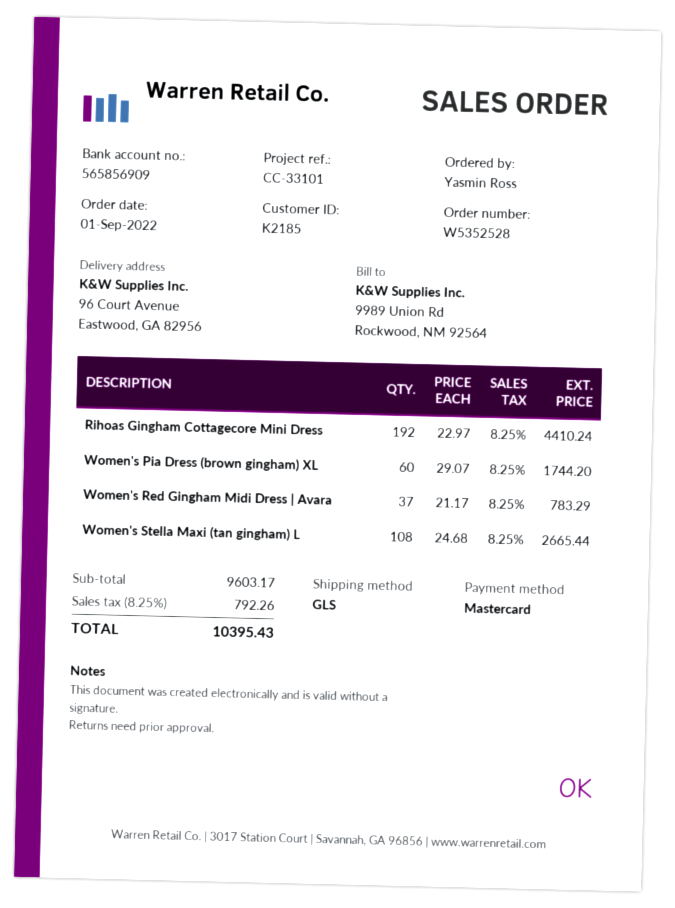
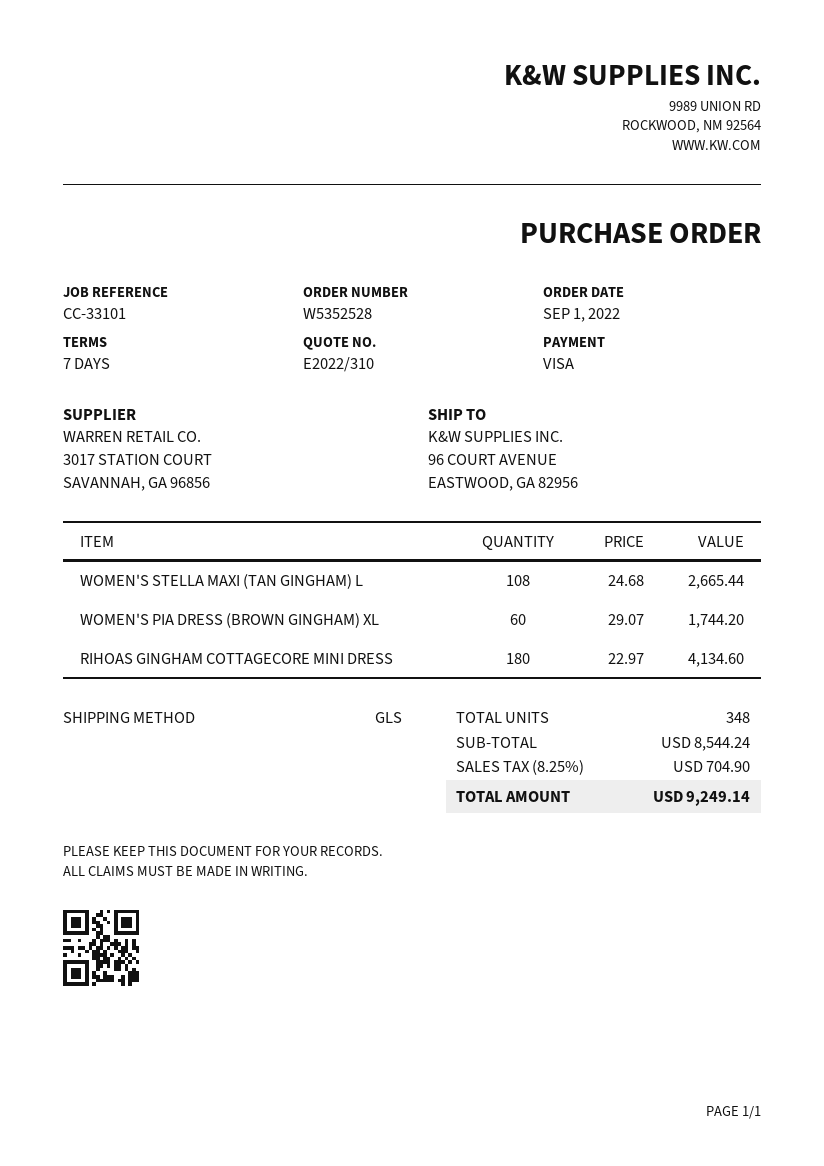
payment method: Mastercard -> Visa
Rihoas Gingham Cottagecore Mini Dress: 192 x 22.97 = 4410.24 -> 180 x 22.97 = 4134.60
Women's Red Gingham Midi Dress | Avara: 37 x 21.17 = 783.29 -> none
subtotal: 9603.17 -> 8544.24
tax: 8.25% = 792.26 -> 8.25% = 704.90
total: 10395.43 -> 9249.14

